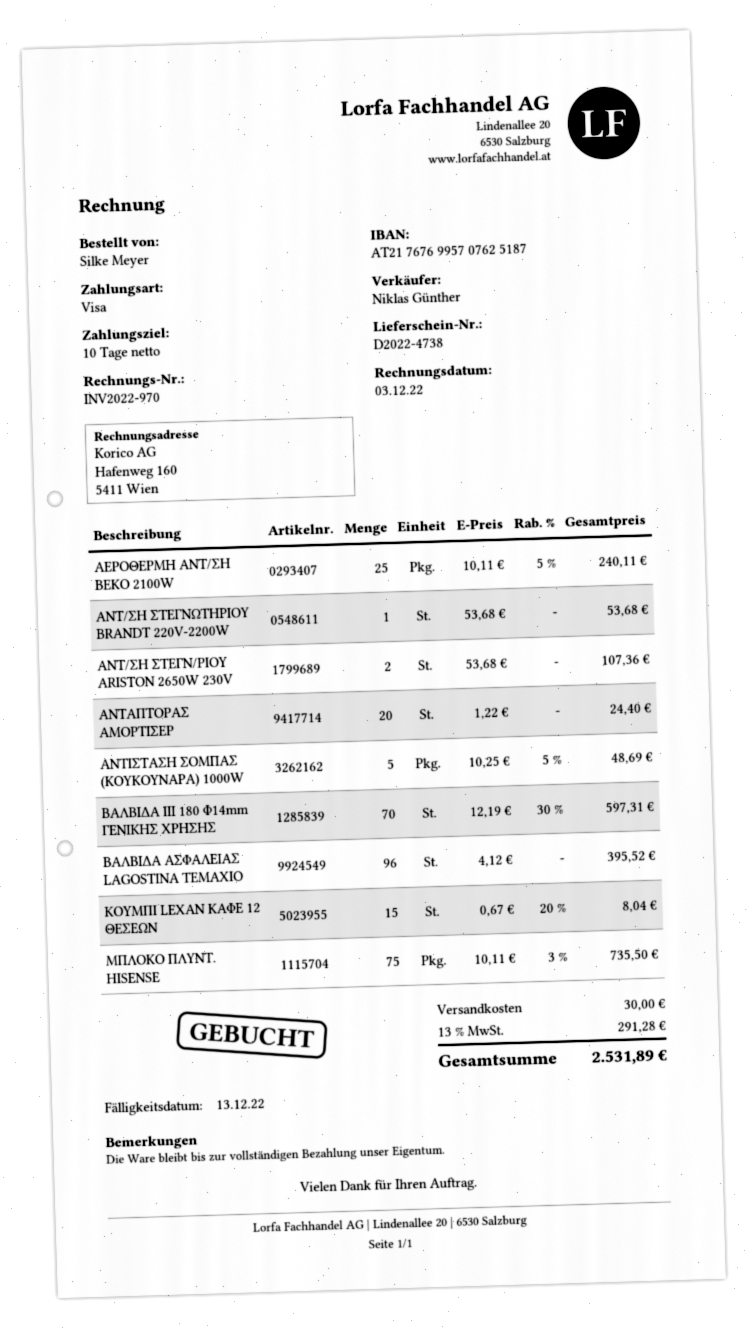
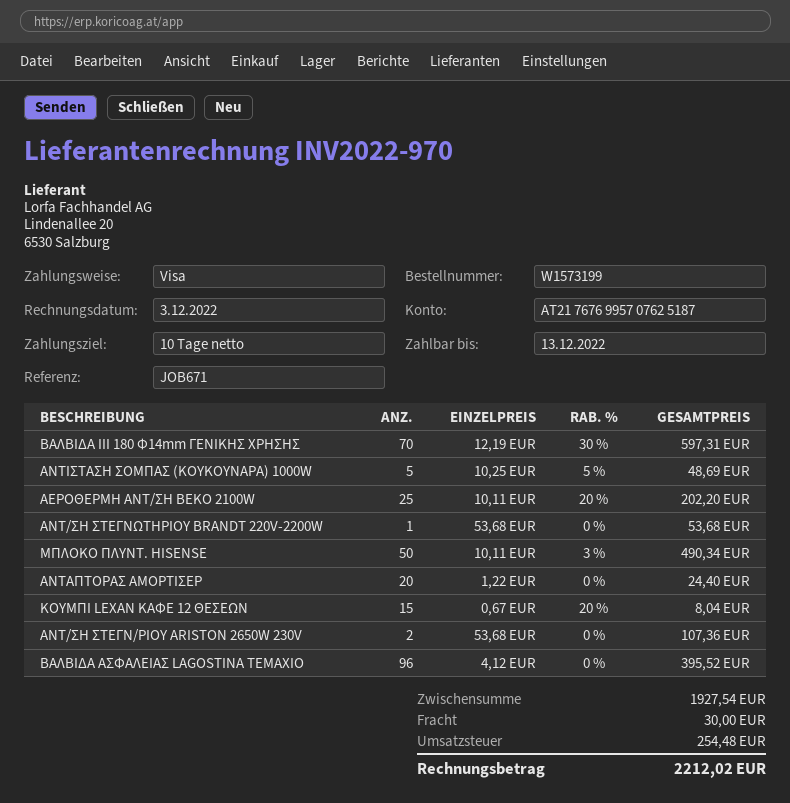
ΑΕΡΟΘΕΡΜΗ ΑΝΤ/ΣΗ BEKO 2100W: 25 x 10.11 - 5% = 240.11 -> 25 x 10.11 - 20% = 202.20
ΜΠΛΟΚΟ ΠΛΥΝΤ. HISENSE: 75 x 10.11 - 3% = 735.50 -> 50 x 10.11 - 3% = 490.34
tax: 291.28 -> 254.48
total: 2531.89 -> 2212.02

